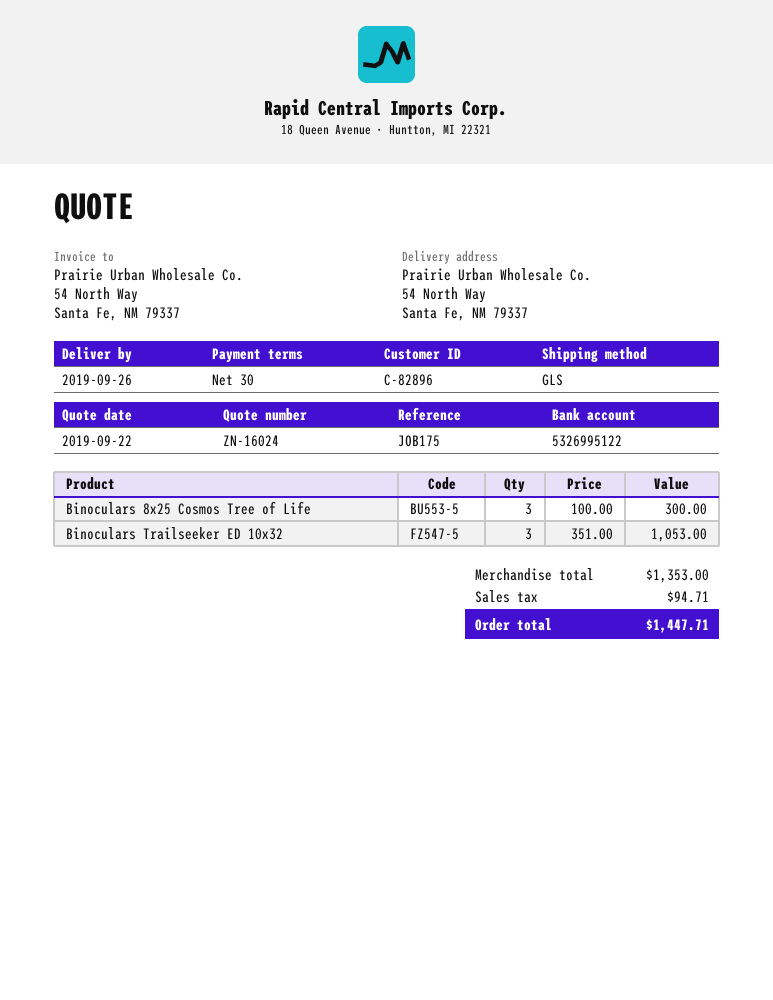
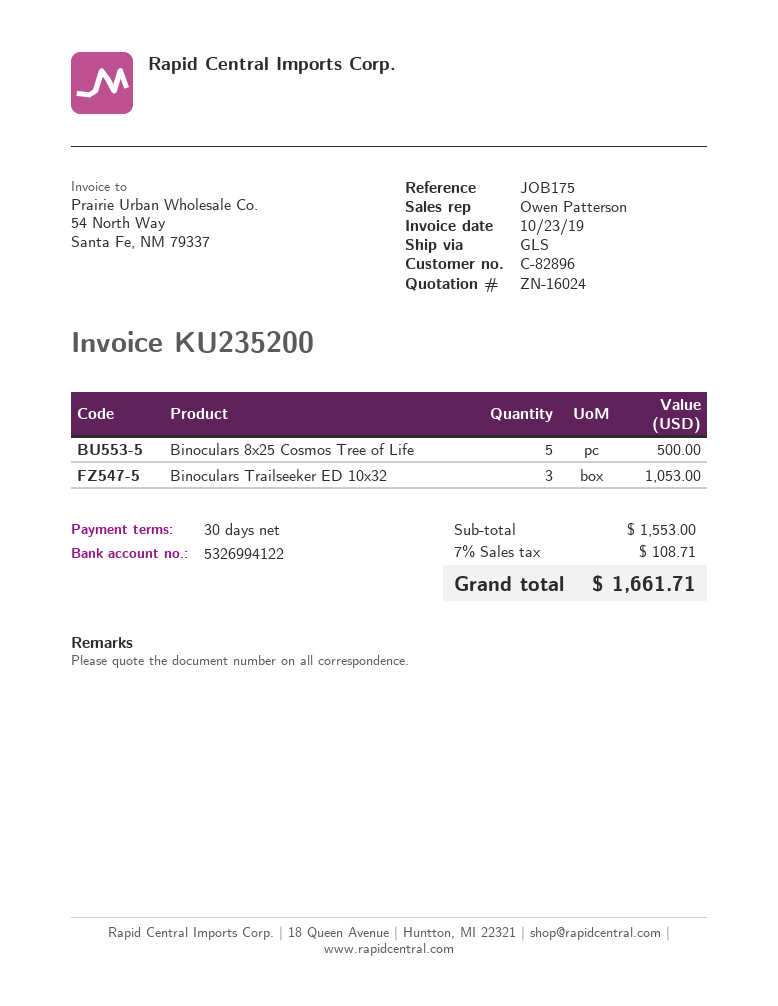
bank account: 5326995122 -> 5326994122
Binoculars 8x25 Cosmos Tree of Life: 3 for 300.00 -> 5 for 500.00
subtotal: 1353.00 -> 1553.00
tax: 94.71 -> 108.71
total: 1447.71 -> 1661.71

